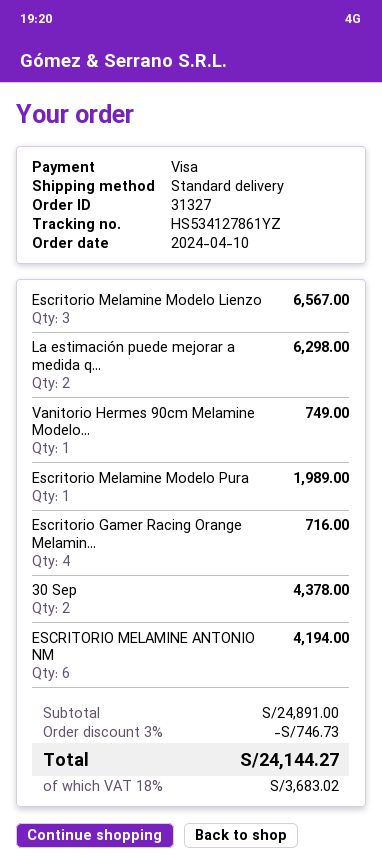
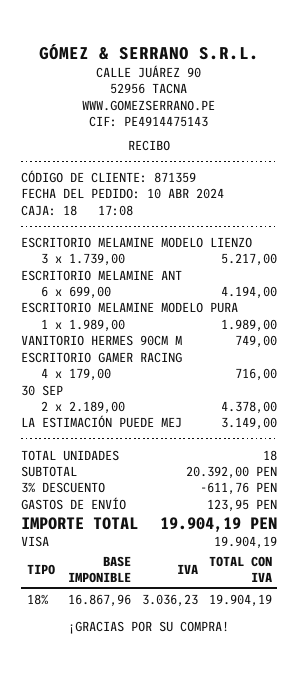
Escritorio Melamine Modelo Lienzo: 3 for 6567.00 -> 3 for 5217.00
La estimación puede mejorar a medida q...: 2 for 6298.00 -> 1 for 3149.00
subtotal: 24891.00 -> 20392.00
discount: 3% = 746.73 -> 3% = 611.76
shipping: none -> 123.95
tax: 18% = 3683.02 -> 18% = 3036.23
total: 24144.27 -> 19904.19

